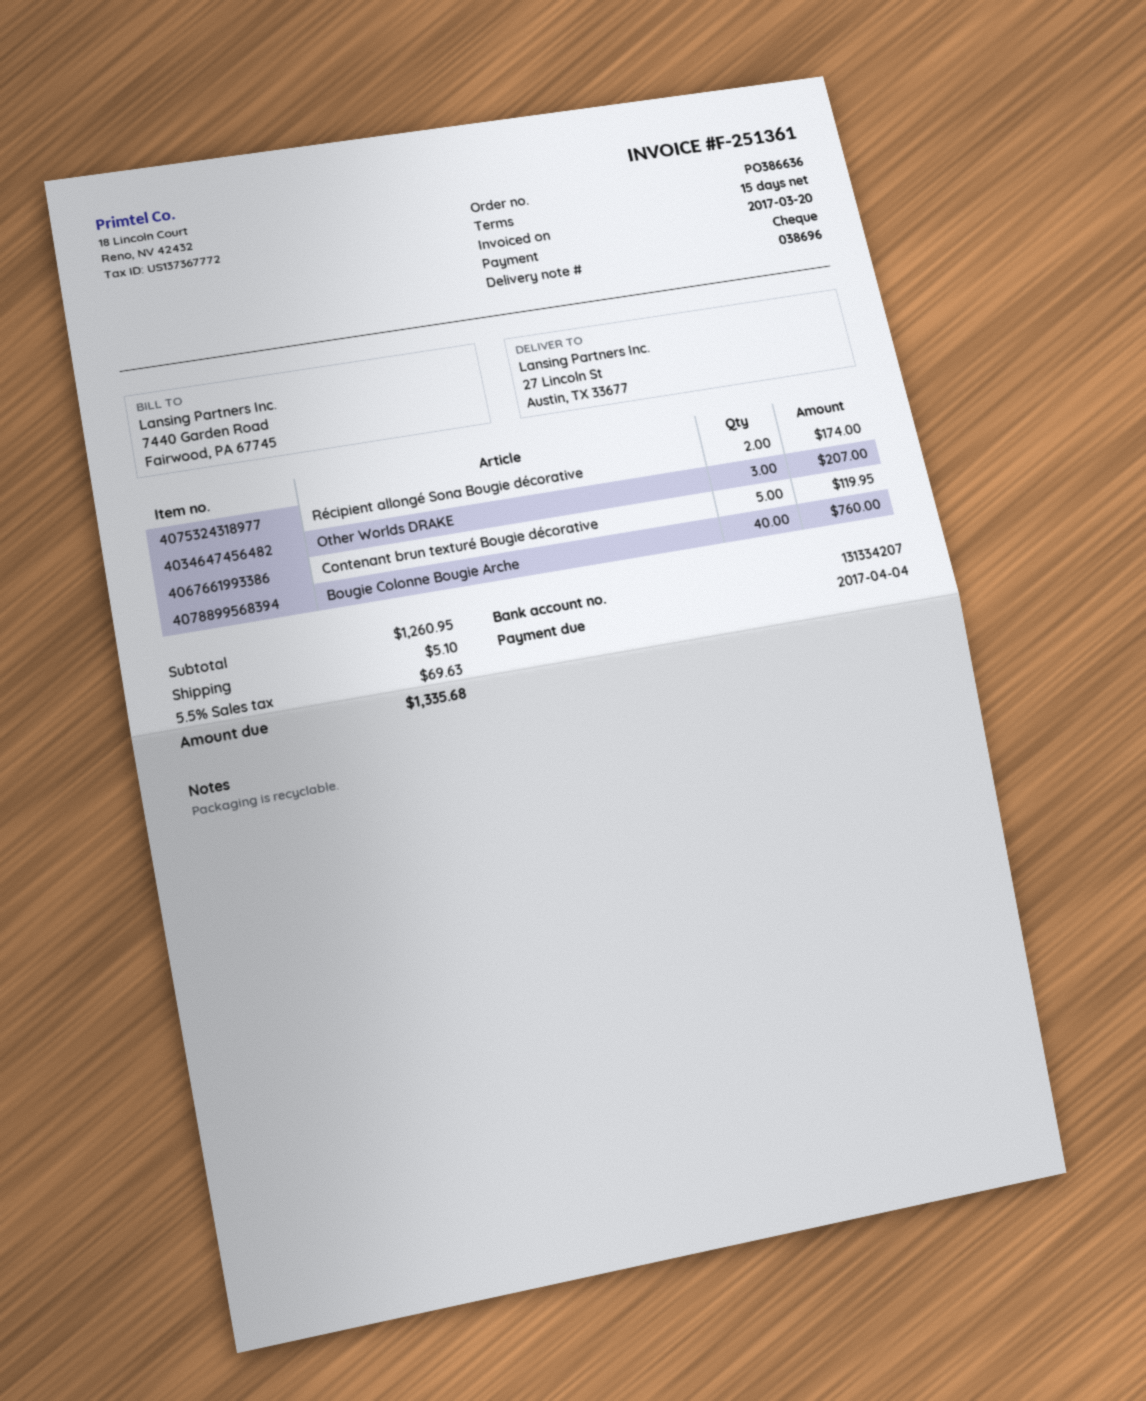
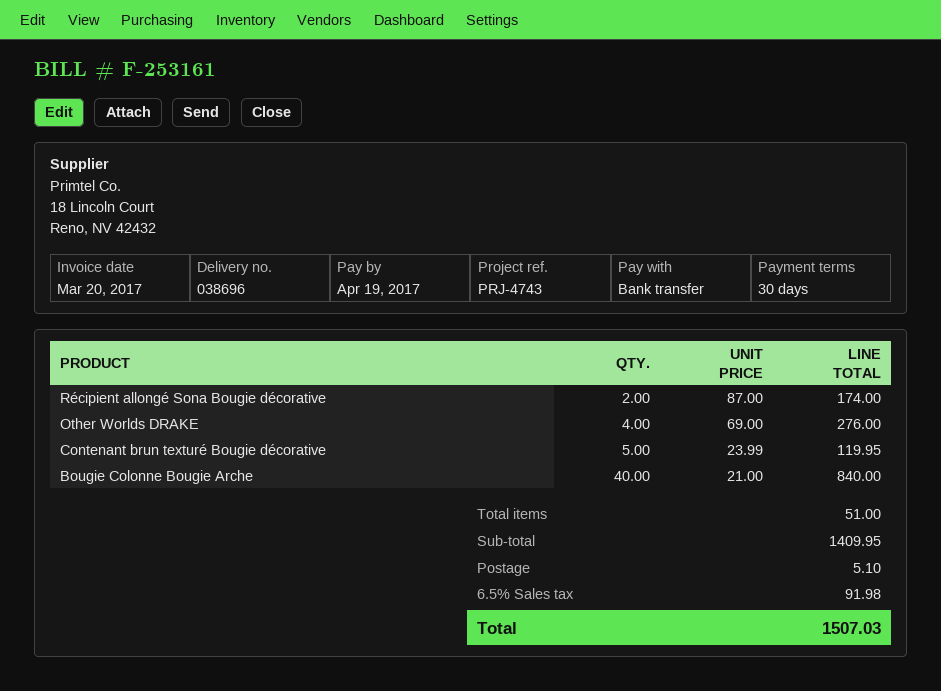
invoice number: F-251361 -> F-253161
payment terms: 15 days -> 30 days
due date: 2017-04-04 -> 2017-04-19
payment method: cheque -> bank transfer
Other Worlds DRAKE: 3 for 207.00 -> 4 for 276.00
Bougie Colonne Bougie Arche: 40 for 760.00 -> 40 for 840.00
subtotal: 1260.95 -> 1409.95
tax: 5.5% = 69.63 -> 6.5% = 91.98
total: 1335.68 -> 1507.03

